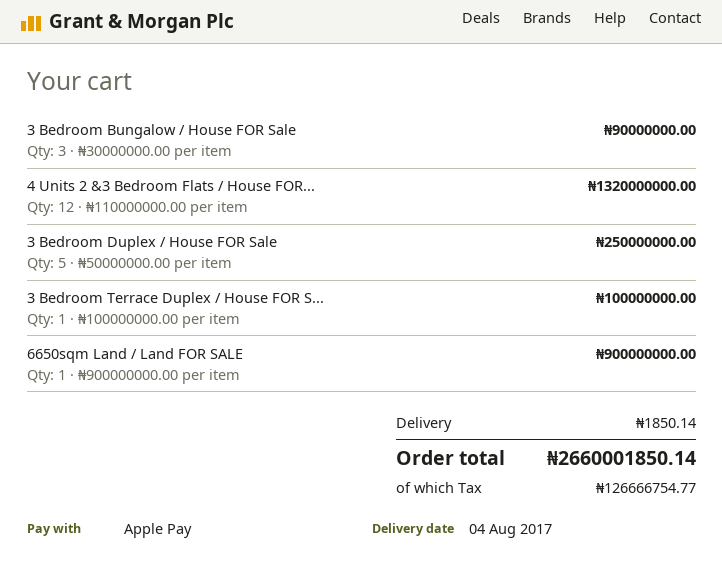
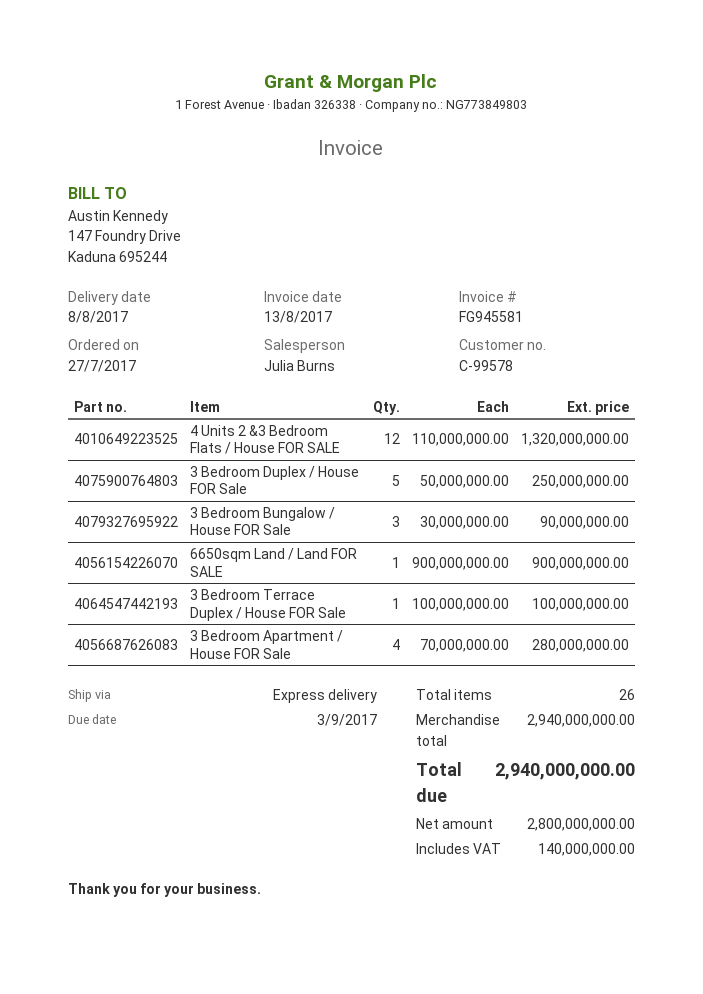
delivery date: 2017-08-04 -> 2017-08-08
3 Bedroom Apartment / House FOR Sale: none -> 4 x 70000000.00 = 280000000.00
shipping: 1850.14 -> none
tax: 126666754.77 -> 140000000.00
total: 2660001850.14 -> 2940000000.00

